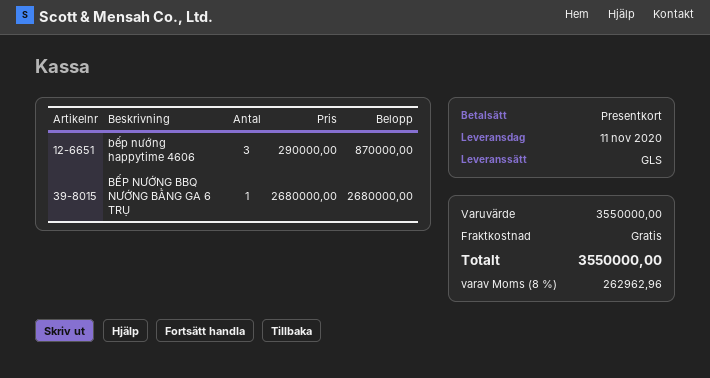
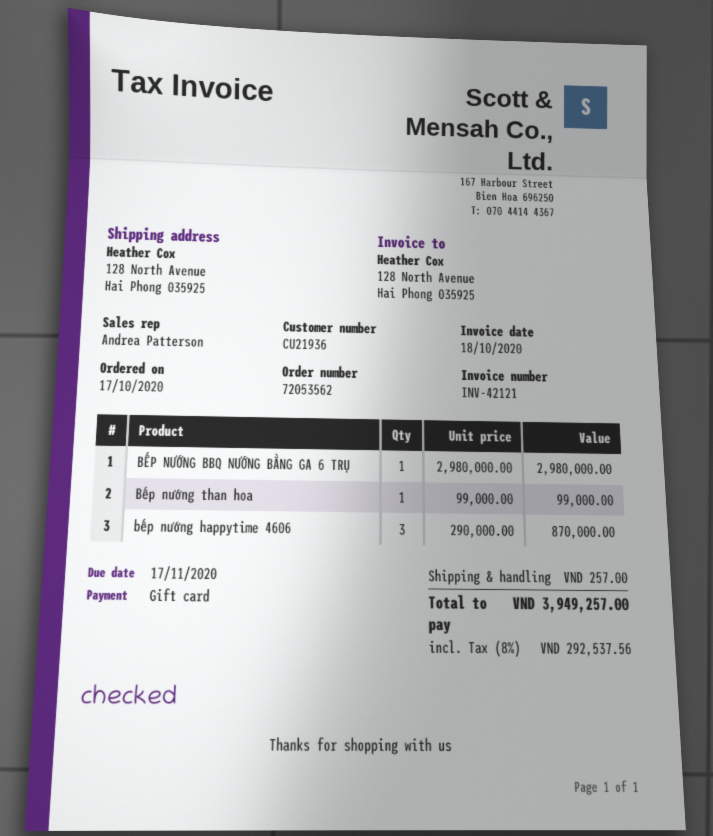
BẾP NƯỚNG BBQ NƯỚNG BẰNG GA 6 TRỤ: 1 x 2680000.00 = 2680000.00 -> 1 x 2980000.00 = 2980000.00
Bếp nướng than hoa: none -> 1 x 99000.00 = 99000.00
shipping: 0.00 -> 257.00
tax: 8% = 262962.96 -> 8% = 292537.56
total: 3550000.00 -> 3949257.00

